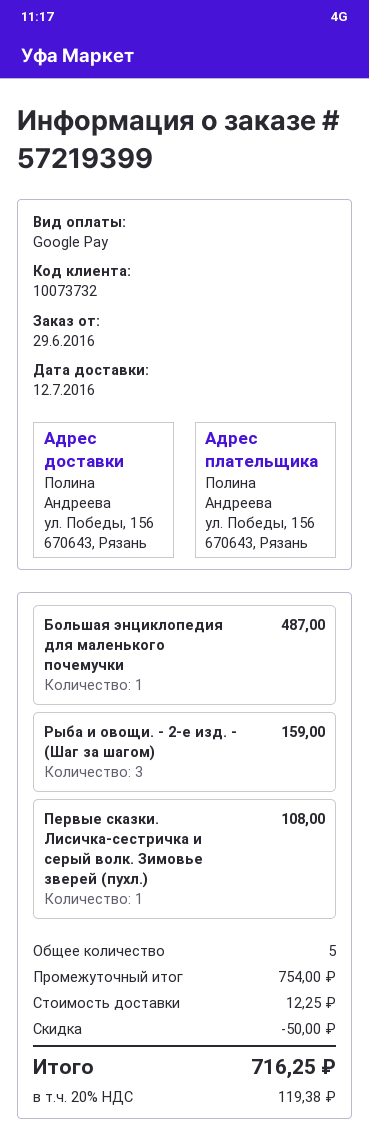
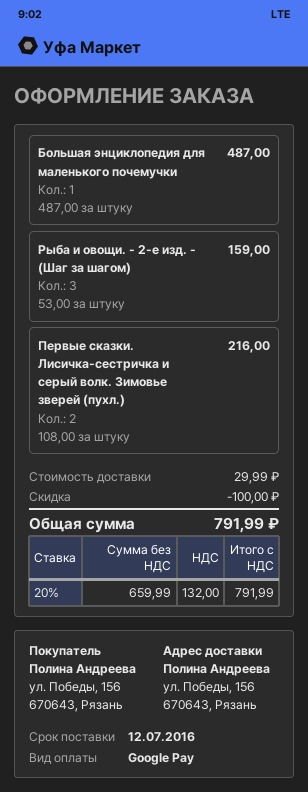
Первые сказки. Лисичка-сестричка и серый волк. Зимовье зверей (пухл.): 1 for 108.00 -> 2 for 216.00
discount: 50.00 -> 100.00
shipping: 12.25 -> 29.99
tax: 20% = 119.38 -> 20% = 132.00
total: 716.25 -> 791.99

